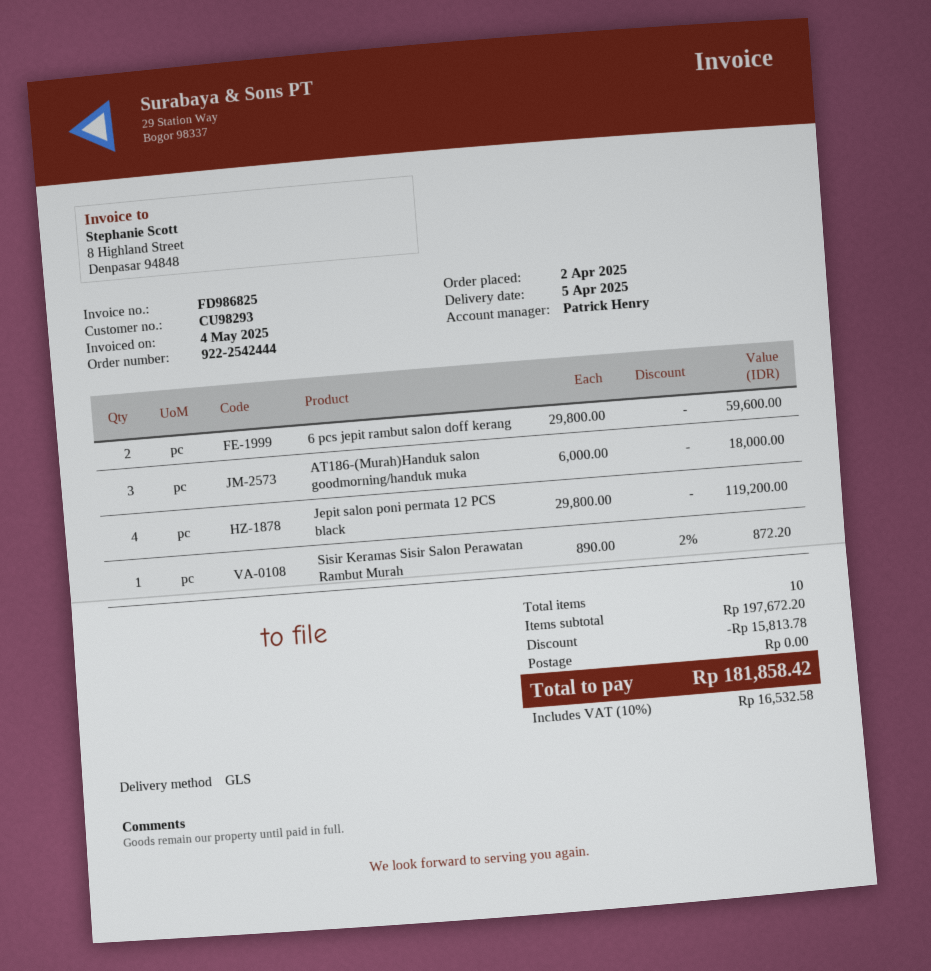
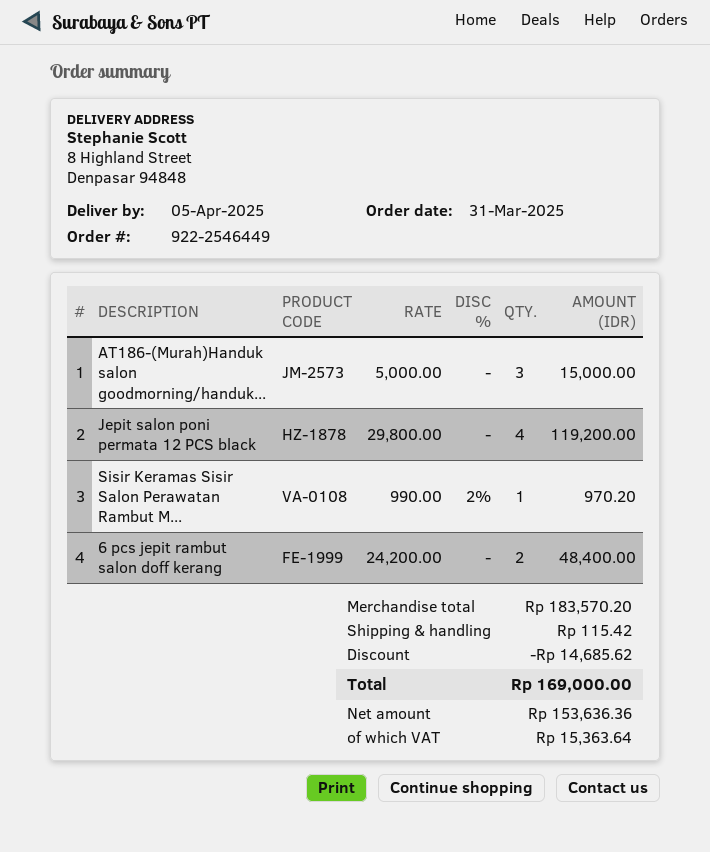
order number: 922-2542444 -> 922-2546449
order date: 2025-04-02 -> 2025-03-31
6 pcs jepit rambut salon doff kerang: 2 x 29800.00 = 59600.00 -> 2 x 24200.00 = 48400.00
AT186-(Murah)Handuk salon goodmorning/handuk muka: 3 x 6000.00 = 18000.00 -> 3 x 5000.00 = 15000.00
Sisir Keramas Sisir Salon Perawatan Rambut Murah: 1 x 890.00 - 2% = 872.20 -> 1 x 990.00 - 2% = 970.20
subtotal: 197672.20 -> 183570.20
discount: 15813.78 -> 14685.62
shipping: 0.00 -> 115.42
tax: 16532.58 -> 15363.64
total: 181858.42 -> 169000.00

